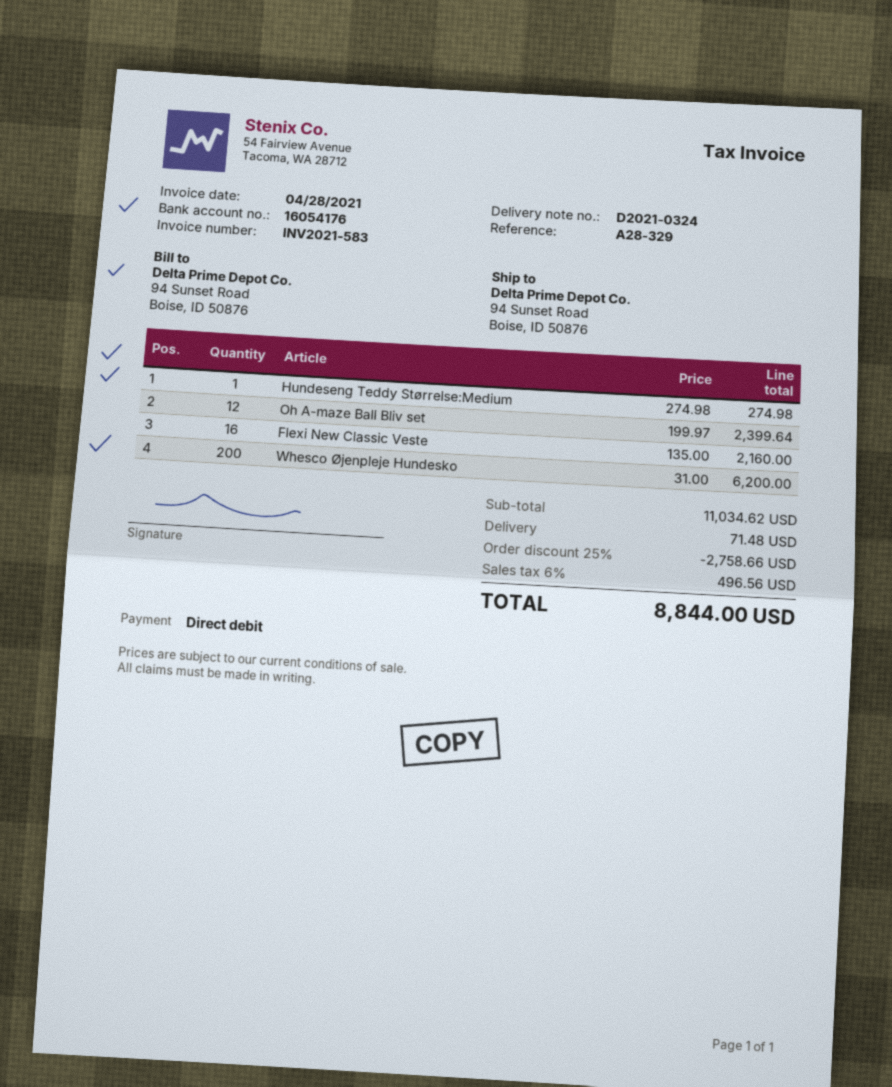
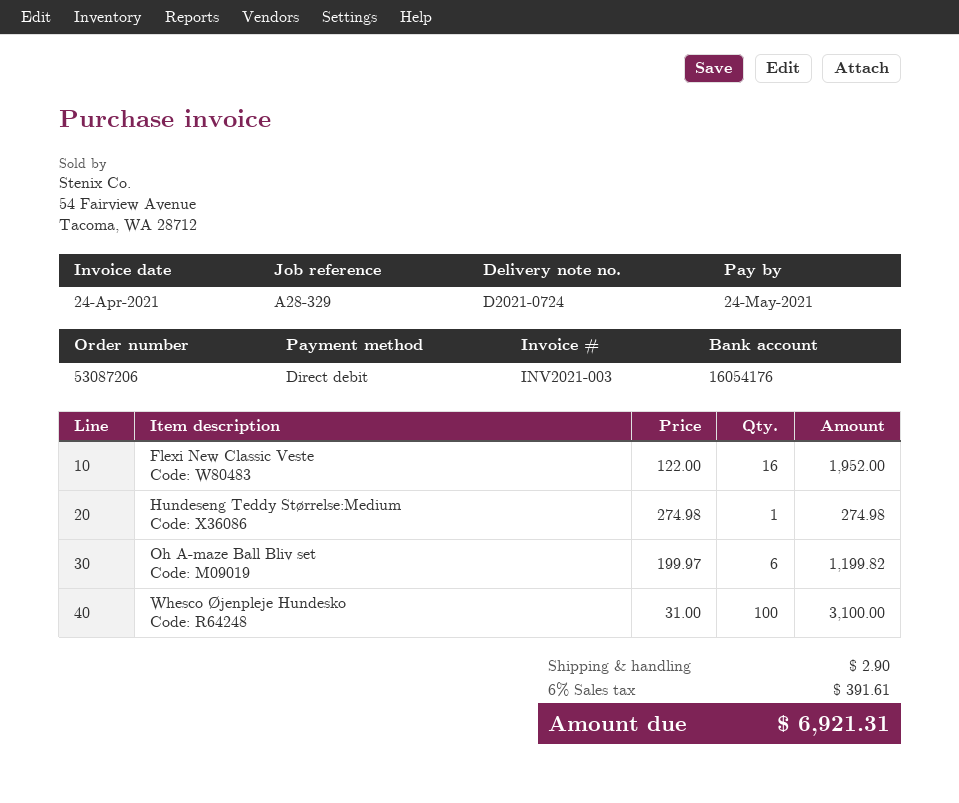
delivery note number: D2021-0324 -> D2021-0724
invoice number: INV2021-583 -> INV2021-003
invoice date: 2021-04-28 -> 2021-04-24
Oh A-maze Ball Bliv set: 12 x 199.97 = 2399.64 -> 6 x 199.97 = 1199.82
Flexi New Classic Veste: 16 x 135.00 = 2160.00 -> 16 x 122.00 = 1952.00
Whesco Øjenpleje Hundesko: 200 x 31.00 = 6200.00 -> 100 x 31.00 = 3100.00
discount: 25% = 2758.66 -> none
shipping: 71.48 -> 2.90
tax: 6% = 496.56 -> 6% = 391.61
total: 8844.00 -> 6921.31

